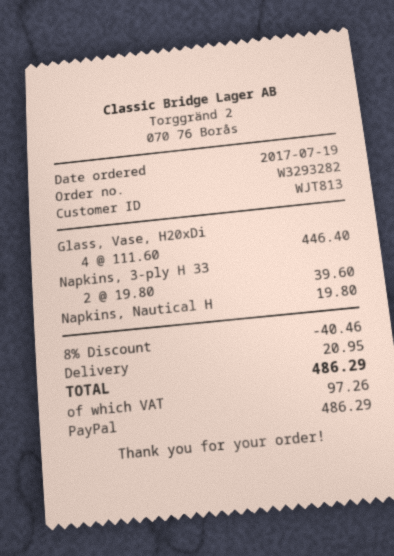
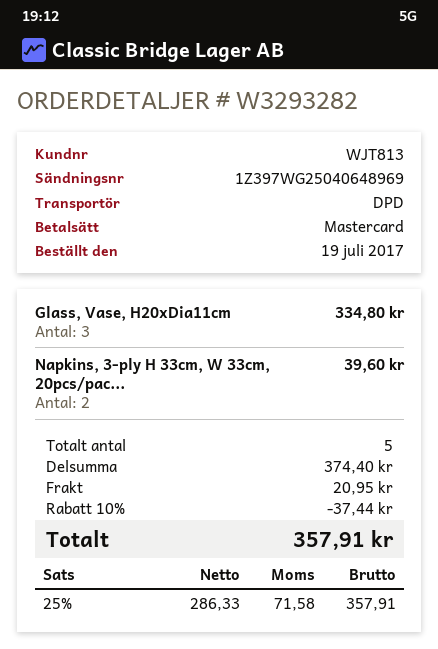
payment method: PayPal -> Mastercard
Glass, Vase, H20xDi: 4 for 446.40 -> 3 for 334.80
Napkins, Nautical H: 1 for 19.80 -> none
discount: 8% = 40.46 -> 10% = 37.44
tax: 97.26 -> 71.58
total: 486.29 -> 357.91

